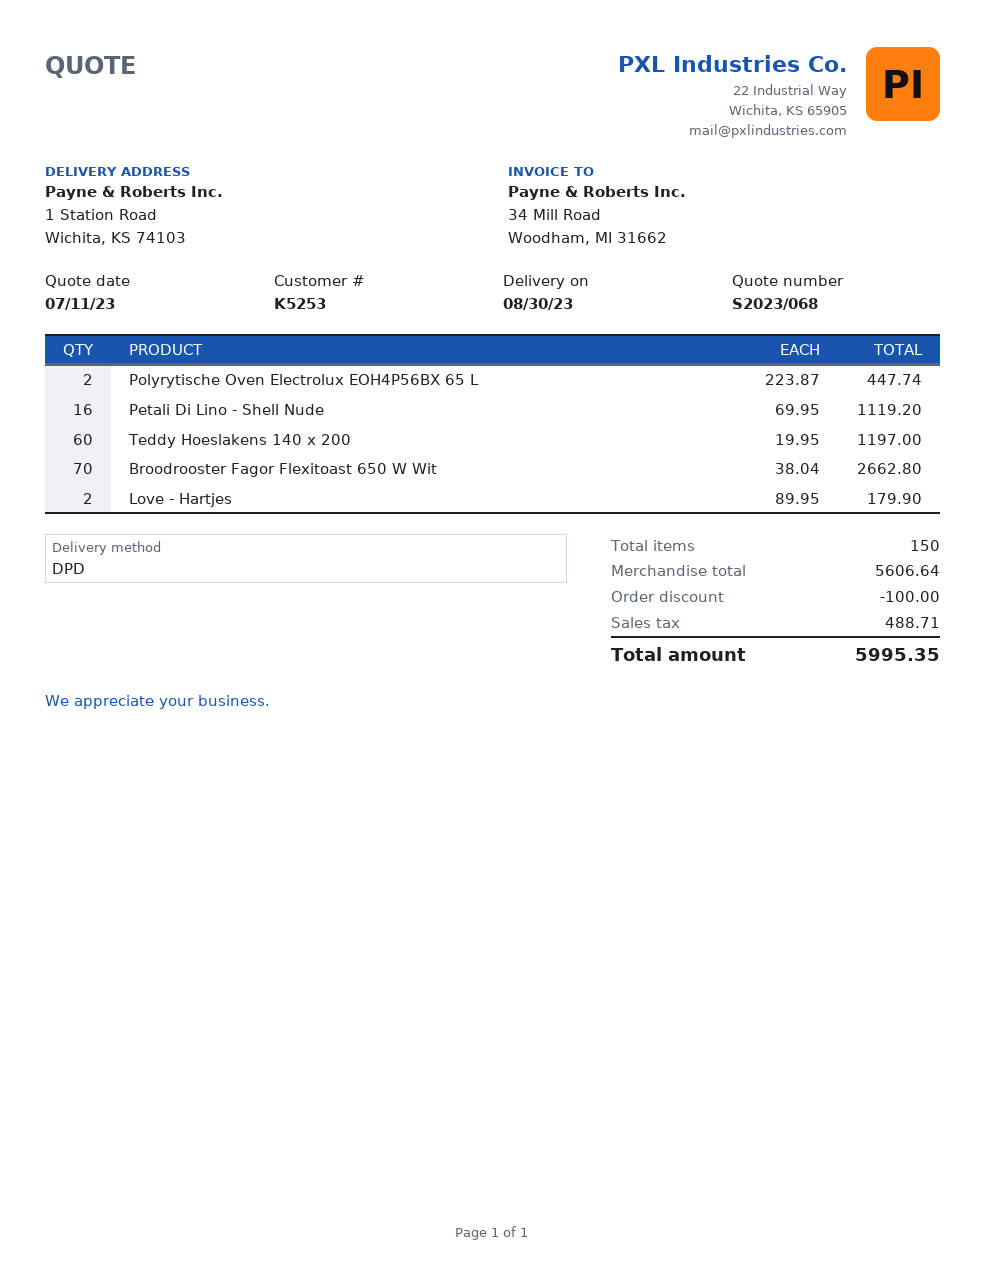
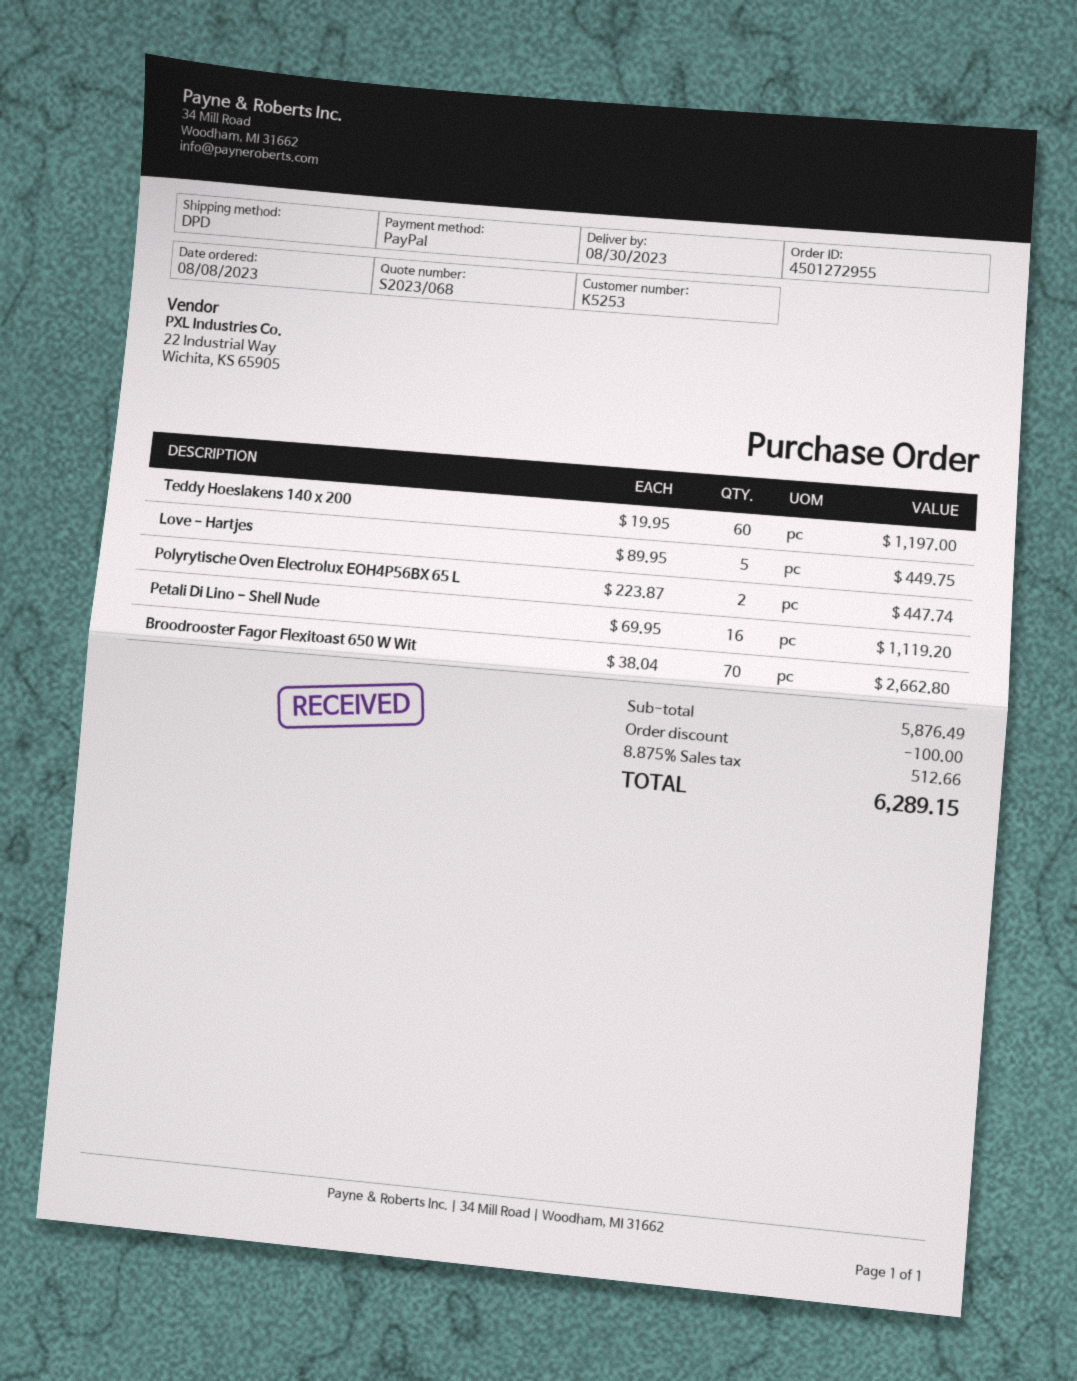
Love - Hartjes: 2 x 89.95 = 179.90 -> 5 x 89.95 = 449.75
subtotal: 5606.64 -> 5876.49
tax: 488.71 -> 512.66
total: 5995.35 -> 6289.15

